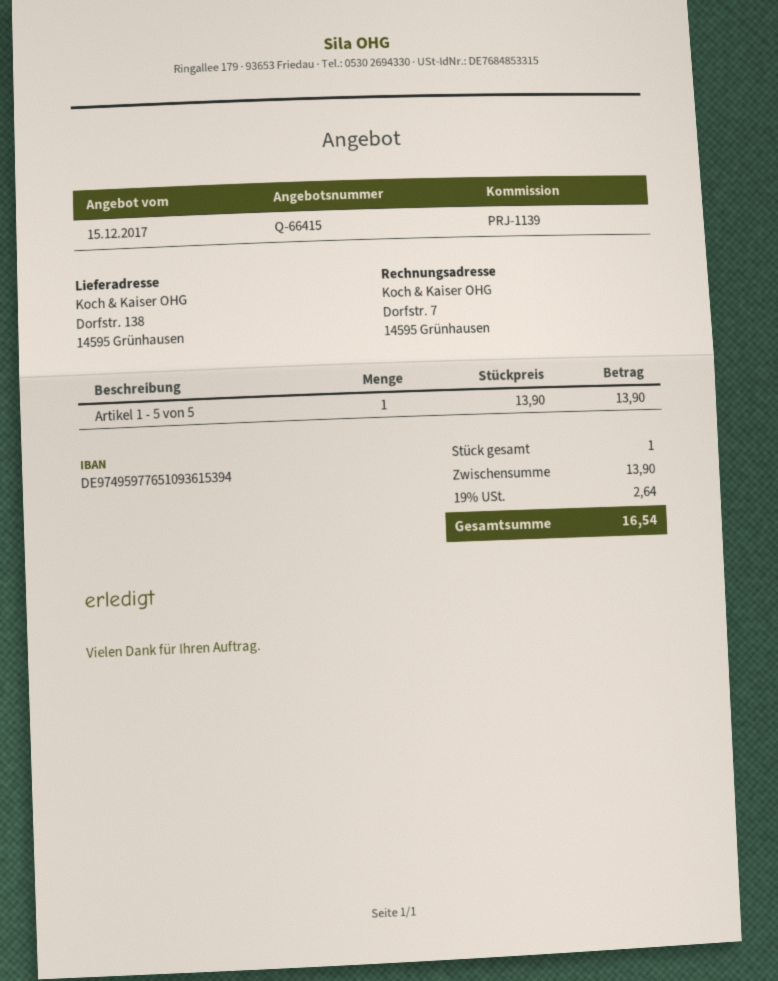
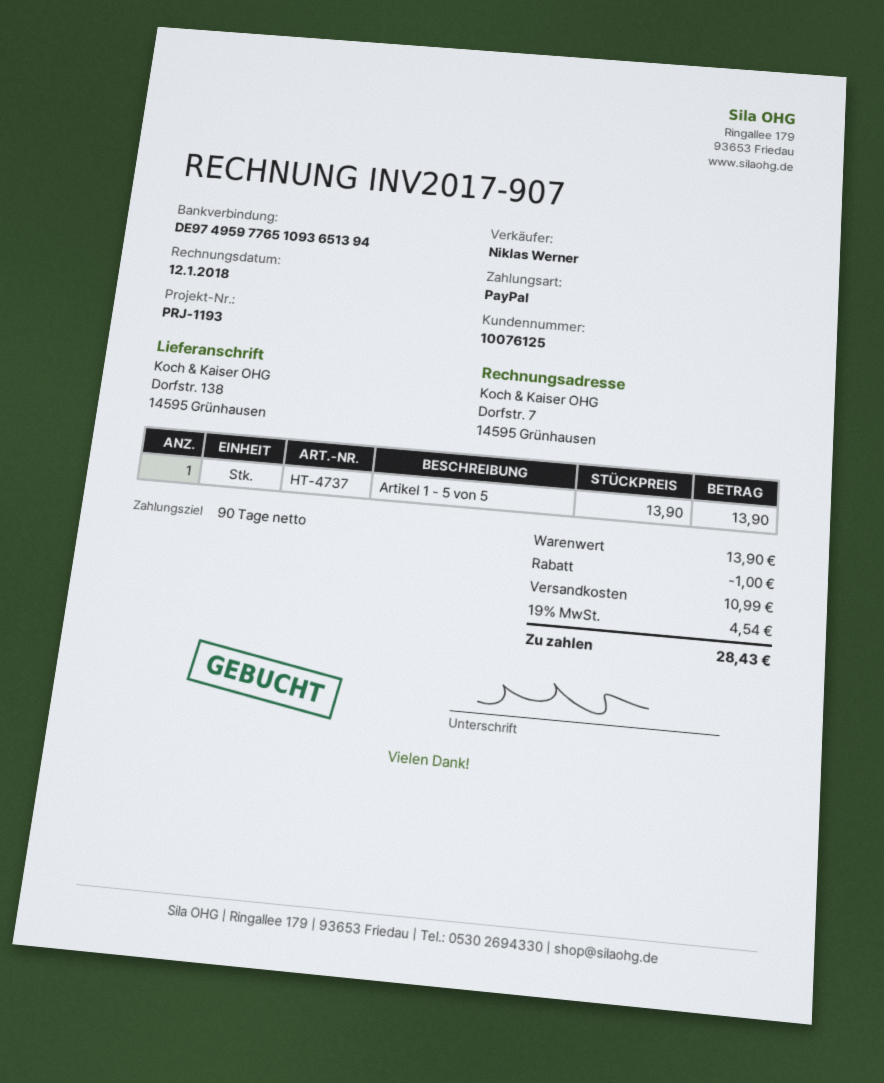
reference: PRJ-1139 -> PRJ-1193
bank account: DE97495977651093615394 -> DE97495977651093651394
discount: none -> 1.00
shipping: none -> 10.99
tax: 19% = 2.64 -> 19% = 4.54
total: 16.54 -> 28.43

